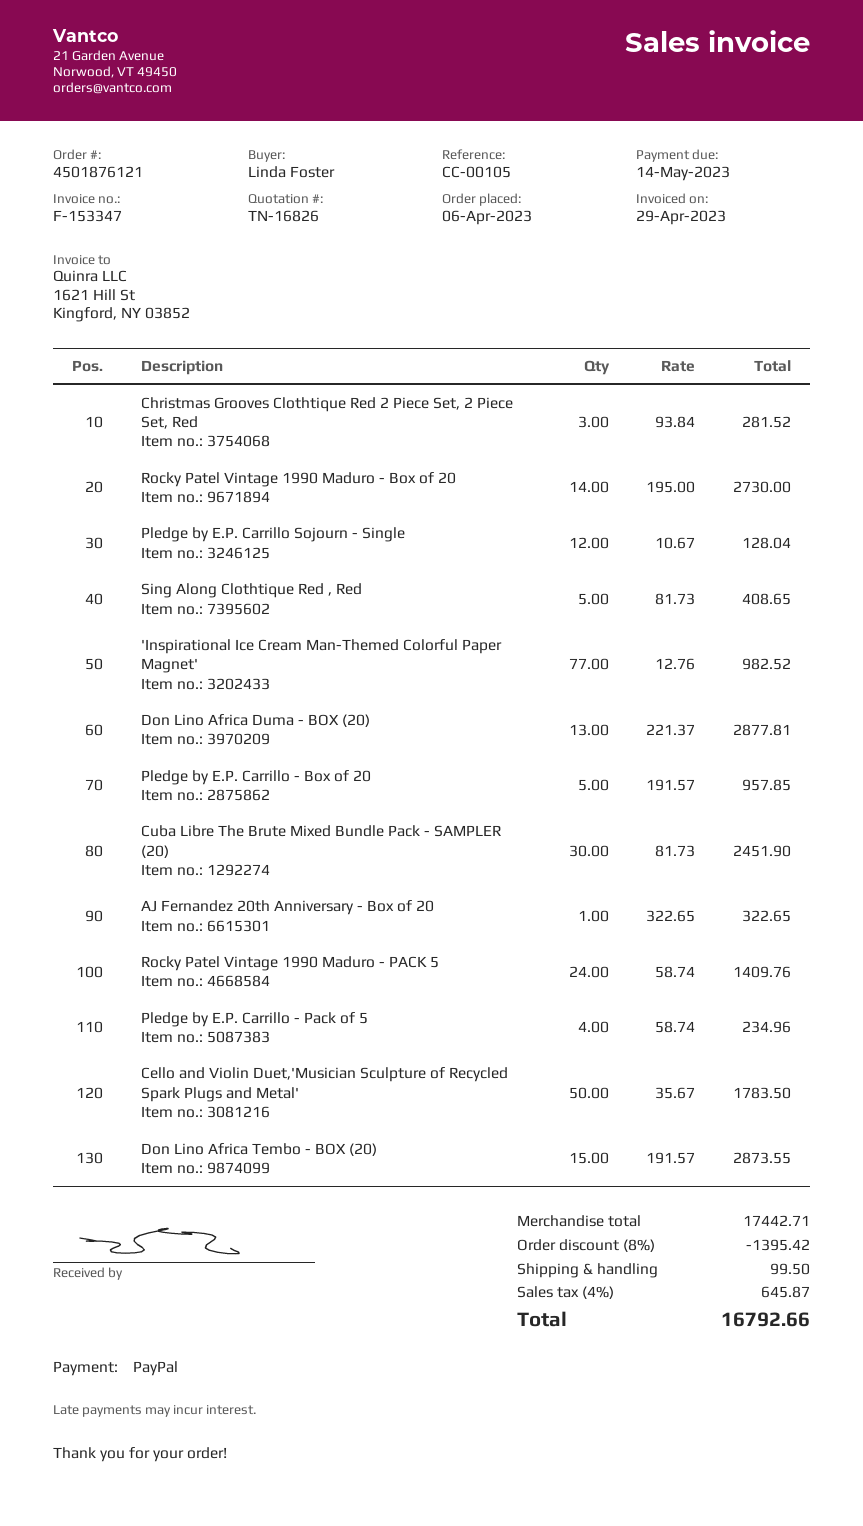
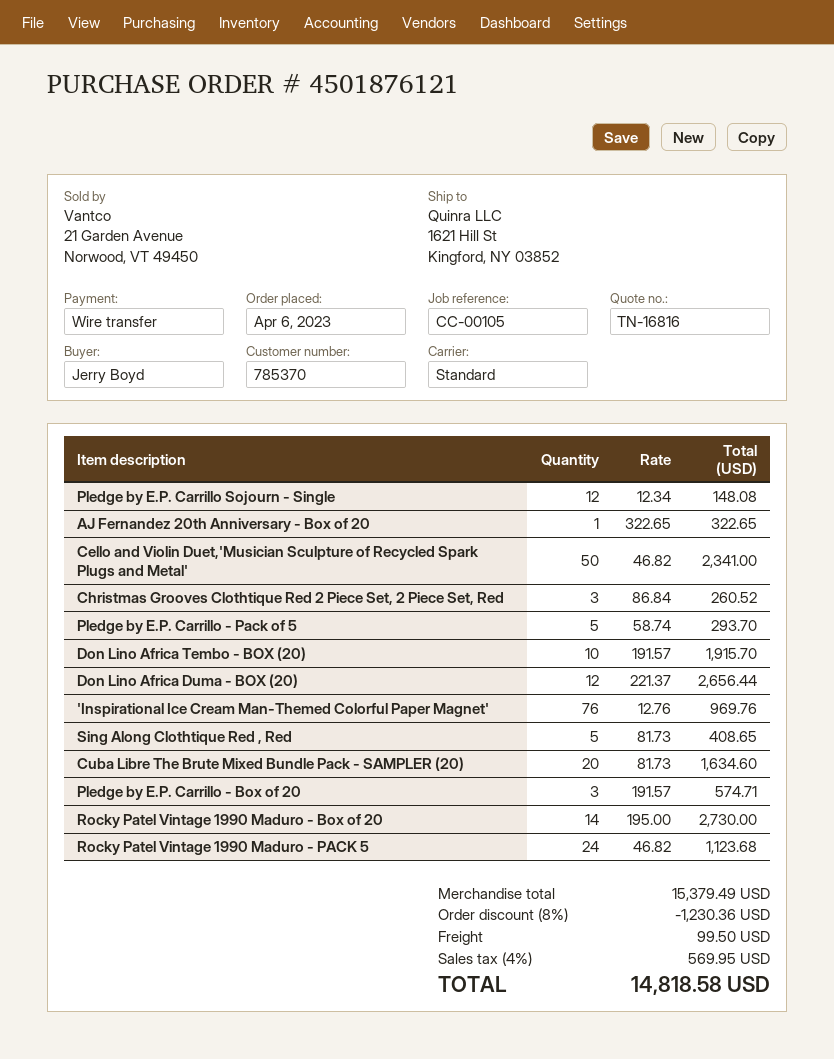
quote number: TN-16826 -> TN-16816
ordered by: Linda Foster -> Jerry Boyd
payment method: PayPal -> bank transfer
Christmas Grooves Clothtique Red 2 Piece Set, 2 Piece Set, Red: 3 x 93.84 = 281.52 -> 3 x 86.84 = 260.52
Pledge by E.P. Carrillo Sojourn - Single: 12 x 10.67 = 128.04 -> 12 x 12.34 = 148.08
'Inspirational Ice Cream Man-Themed Colorful Paper Magnet': 77 x 12.76 = 982.52 -> 76 x 12.76 = 969.76
Don Lino Africa Duma - BOX (20): 13 x 221.37 = 2877.81 -> 12 x 221.37 = 2656.44
Pledge by E.P. Carrillo - Box of 20: 5 x 191.57 = 957.85 -> 3 x 191.57 = 574.71
Cuba Libre The Brute Mixed Bundle Pack - SAMPLER (20): 30 x 81.73 = 2451.90 -> 20 x 81.73 = 1634.60
Rocky Patel Vintage 1990 Maduro - PACK 5: 24 x 58.74 = 1409.76 -> 24 x 46.82 = 1123.68
Pledge by E.P. Carrillo - Pack of 5: 4 x 58.74 = 234.96 -> 5 x 58.74 = 293.70
Cello and Violin Duet,'Musician Sculpture of Recycled Spark Plugs and Metal': 50 x 35.67 = 1783.50 -> 50 x 46.82 = 2341.00
Don Lino Africa Tembo - BOX (20): 15 x 191.57 = 2873.55 -> 10 x 191.57 = 1915.70
subtotal: 17442.71 -> 15379.49
discount: 8% = 1395.42 -> 8% = 1230.36
tax: 4% = 645.87 -> 4% = 569.95
total: 16792.66 -> 14818.58

